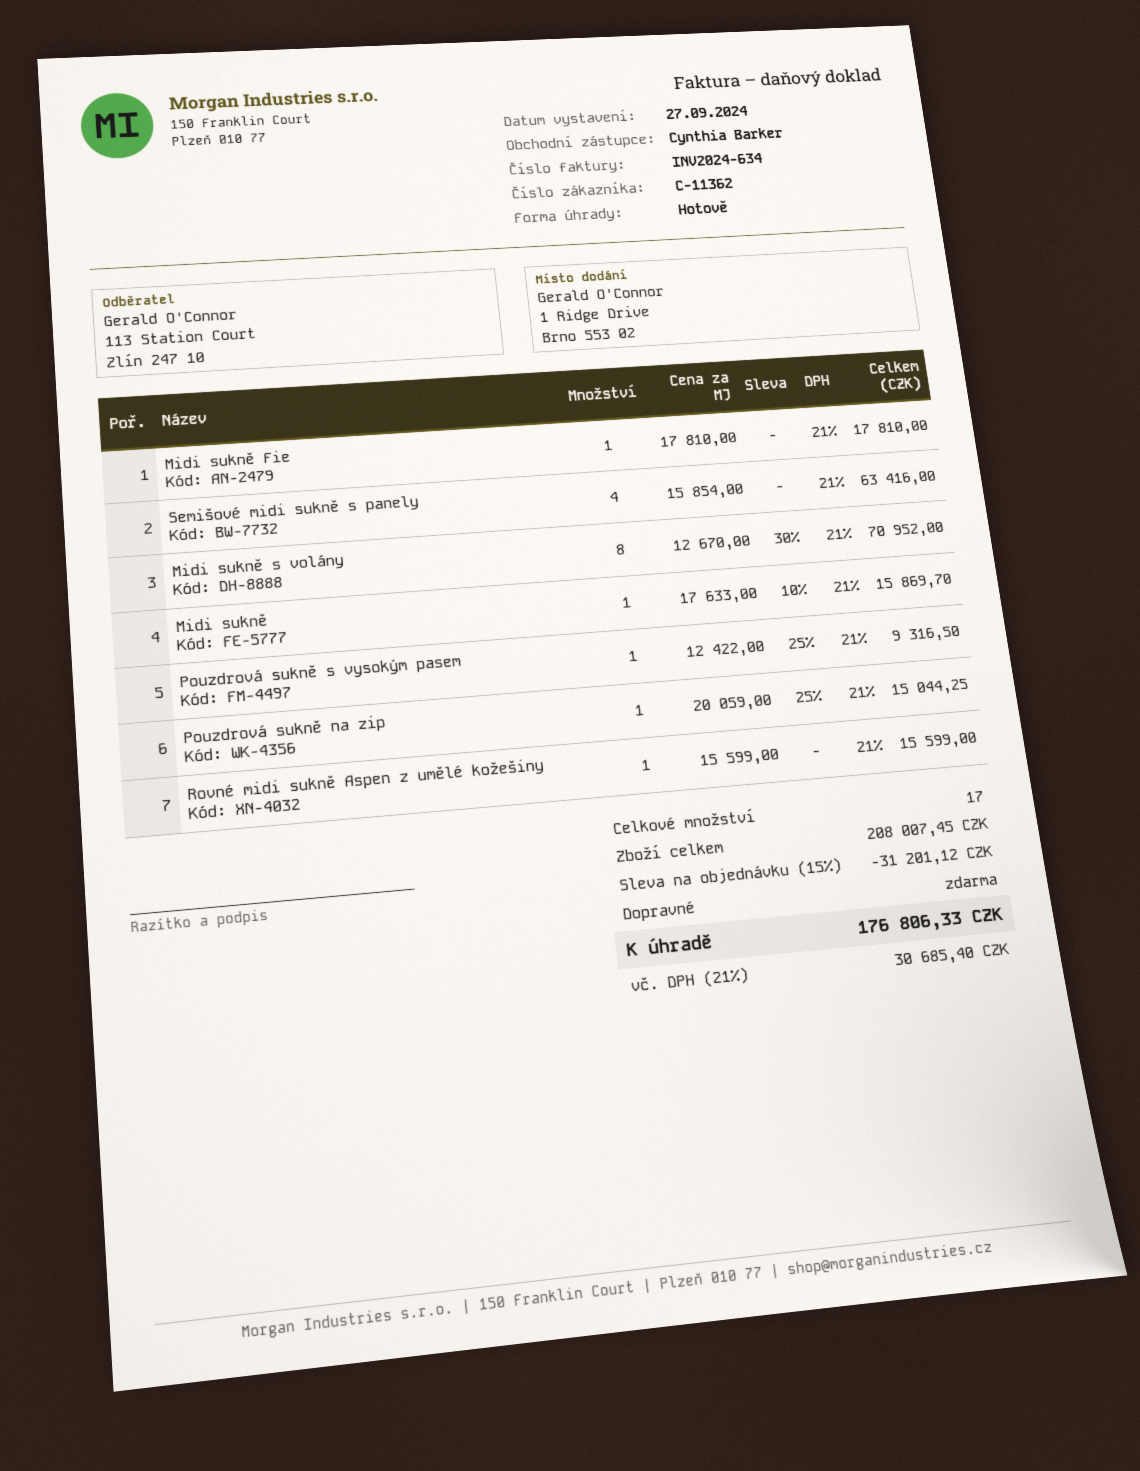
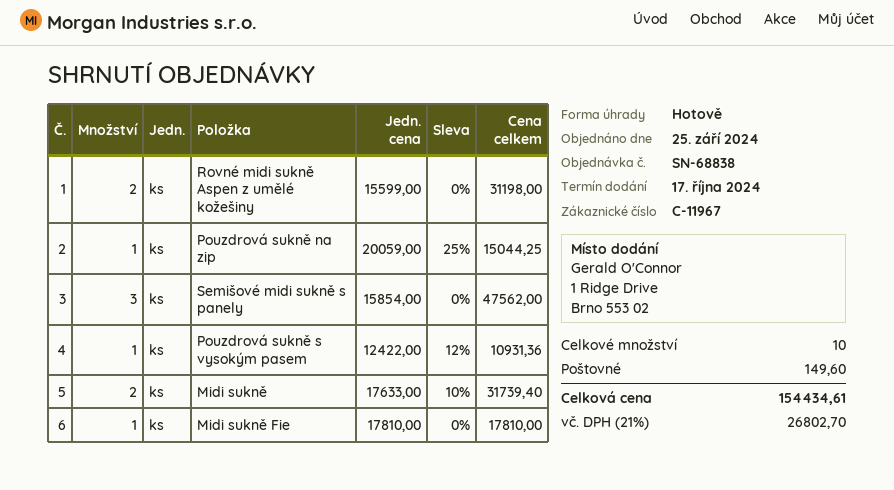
customer number: C-11362 -> C-11967
Semišové midi sukně s panely: 4 x 15854.00 = 63416.00 -> 3 x 15854.00 = 47562.00
Midi sukně s volány: 8 x 12670.00 - 30% = 70952.00 -> none
Midi sukně: 1 x 17633.00 - 10% = 15869.70 -> 2 x 17633.00 - 10% = 31739.40
Pouzdrová sukně s vysokým pasem: 1 x 12422.00 - 25% = 9316.50 -> 1 x 12422.00 - 12% = 10931.36
Rovné midi sukně Aspen z umělé kožešiny: 1 x 15599.00 = 15599.00 -> 2 x 15599.00 = 31198.00
total quantity: 17 -> 10
discount: 15% = 31201.12 -> none
shipping: 0.00 -> 149.60
tax: 21% = 30685.40 -> 21% = 26802.70
total: 176806.33 -> 154434.61

